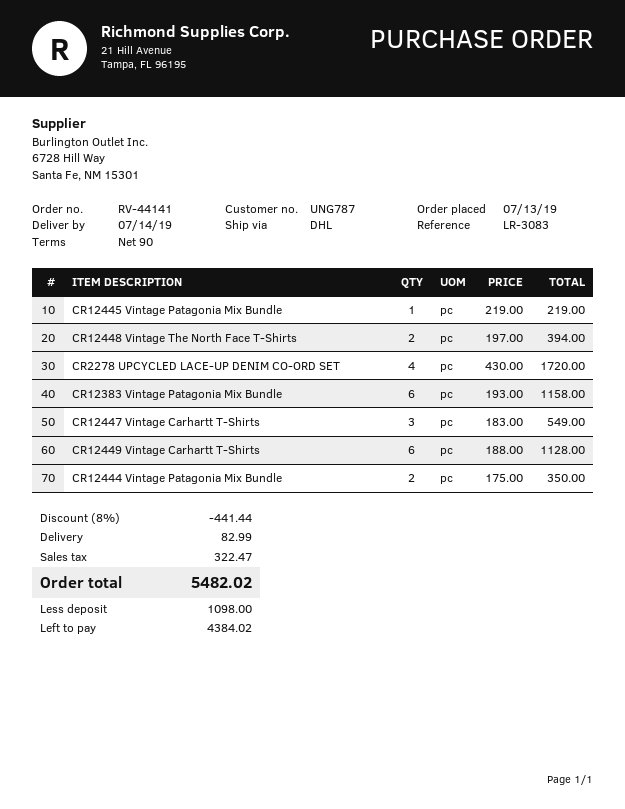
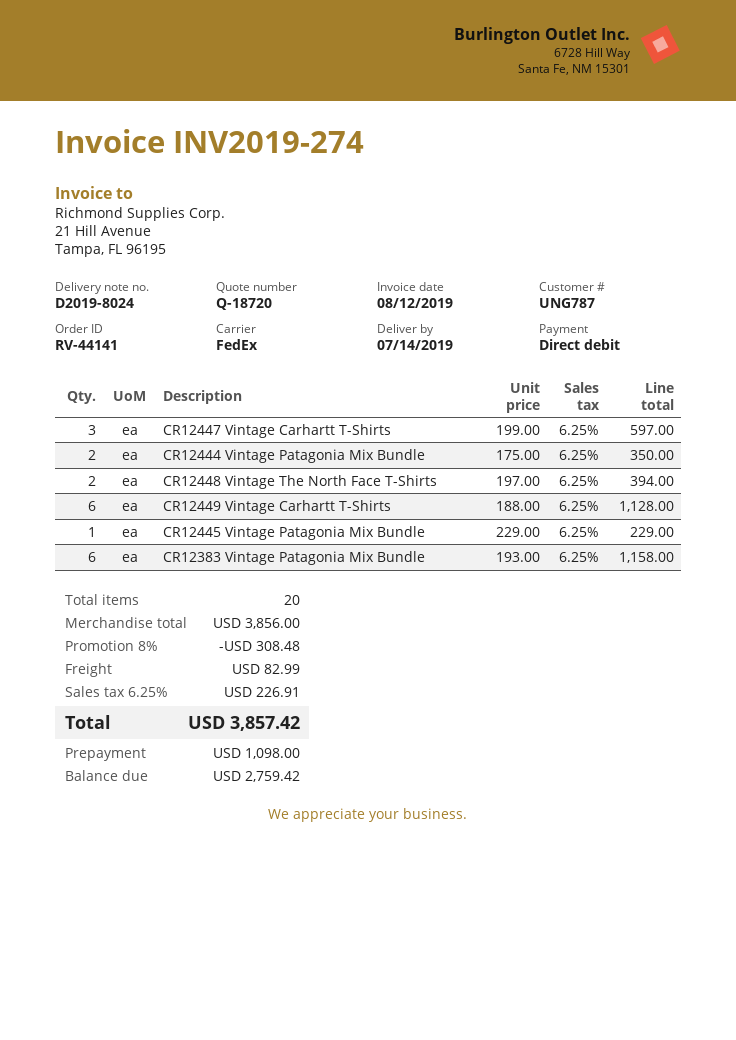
shipping method: DHL -> FedEx
CR12445 Vintage Patagonia Mix Bundle: 1 x 219.00 = 219.00 -> 1 x 229.00 = 229.00
CR2278 UPCYCLED LACE-UP DENIM CO-ORD SET: 4 x 430.00 = 1720.00 -> none
CR12447 Vintage Carhartt T-Shirts: 3 x 183.00 = 549.00 -> 3 x 199.00 = 597.00
discount: 8% = 441.44 -> 8% = 308.48
tax: 322.47 -> 226.91
total: 5482.02 -> 3857.42
balance: 4384.02 -> 2759.42

